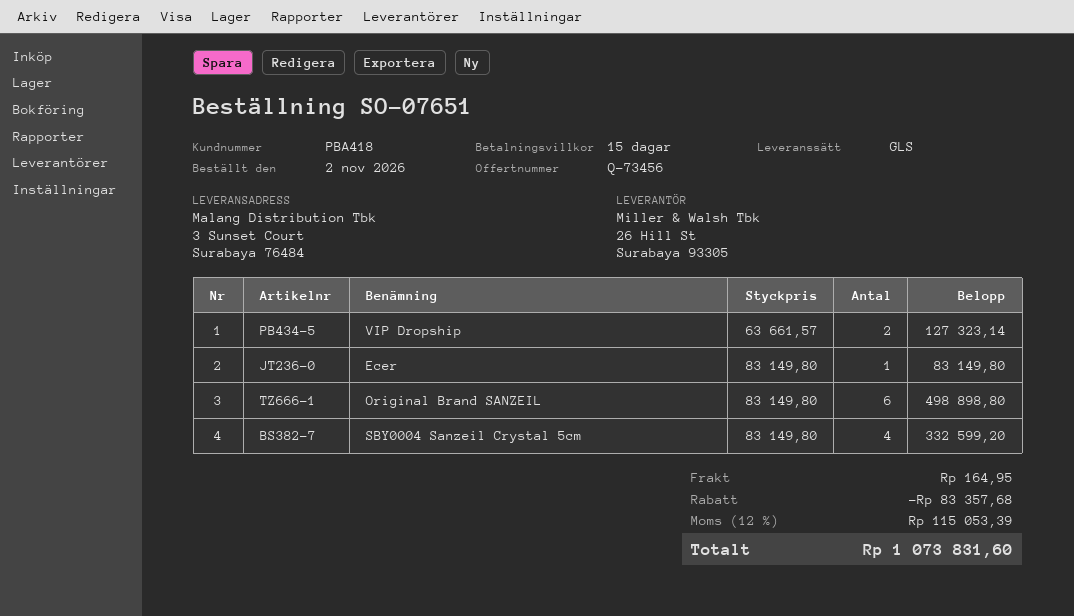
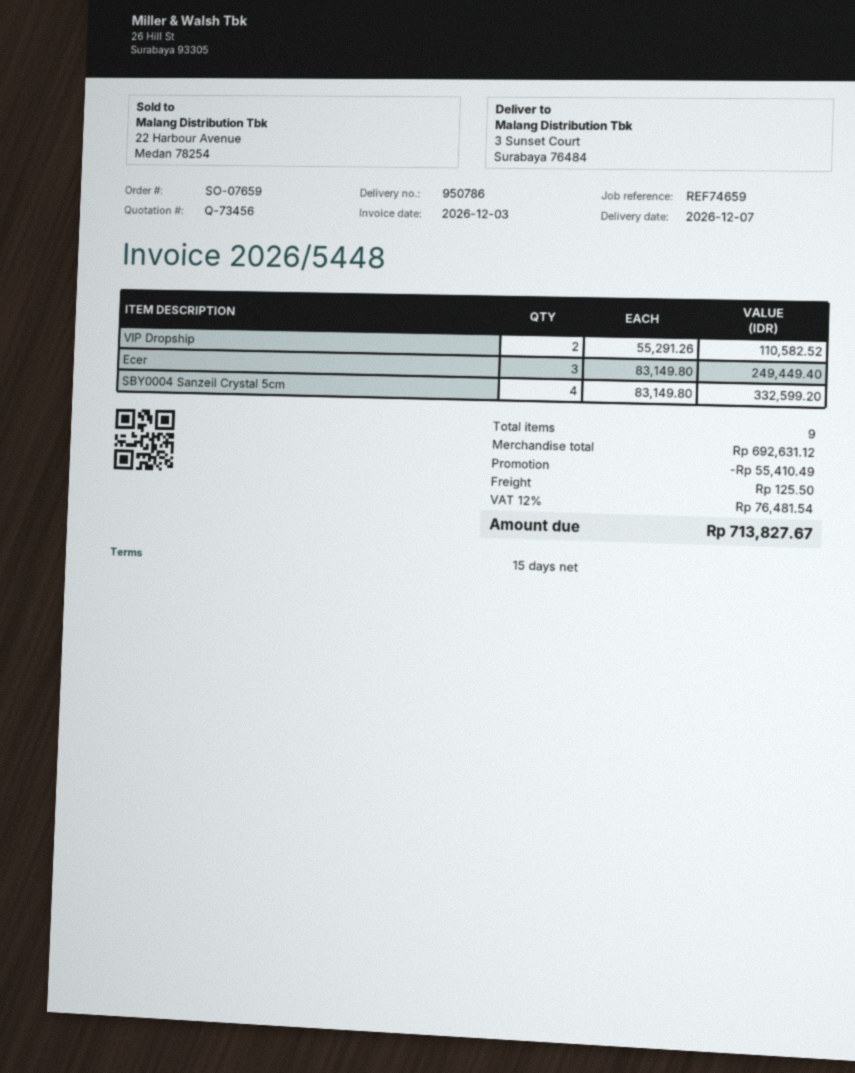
order number: SO-07651 -> SO-07659
VIP Dropship: 2 x 63661.57 = 127323.14 -> 2 x 55291.26 = 110582.52
Ecer: 1 x 83149.80 = 83149.80 -> 3 x 83149.80 = 249449.40
Original Brand SANZEIL: 6 x 83149.80 = 498898.80 -> none
discount: 83357.68 -> 55410.49
shipping: 164.95 -> 125.50
tax: 12% = 115053.39 -> 12% = 76481.54
total: 1073831.60 -> 713827.67

